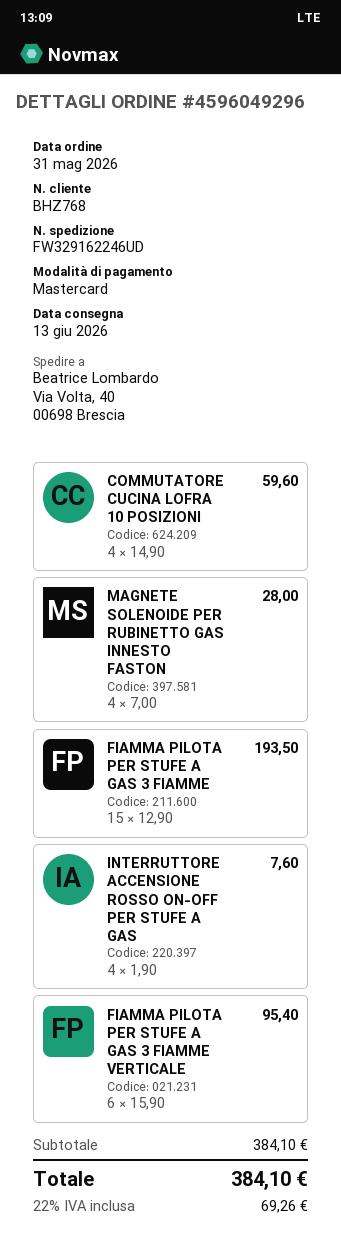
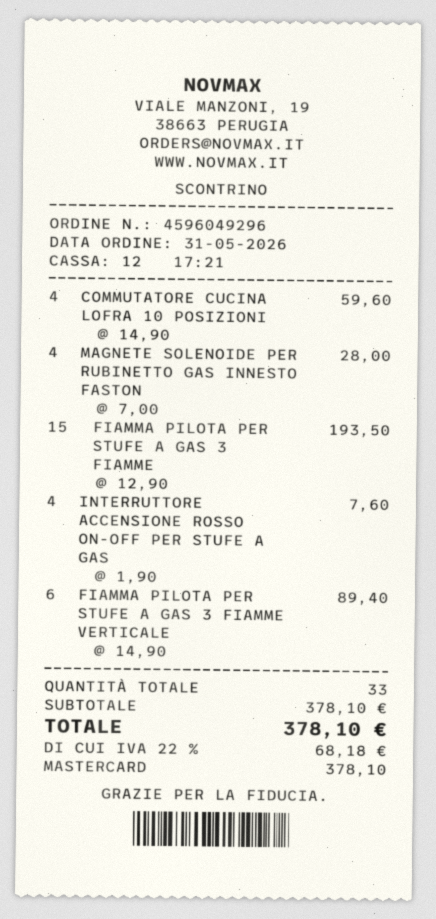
FIAMMA PILOTA PER STUFE A GAS 3 FIAMME VERTICALE: 6 x 15.90 = 95.40 -> 6 x 14.90 = 89.40
subtotal: 384.10 -> 378.10
tax: 22% = 69.26 -> 22% = 68.18
total: 384.10 -> 378.10

